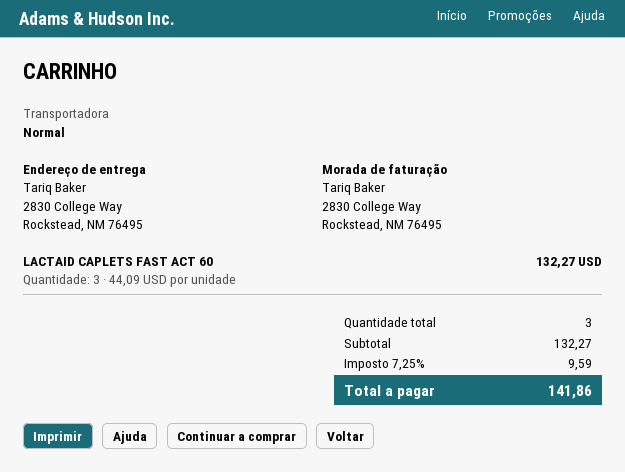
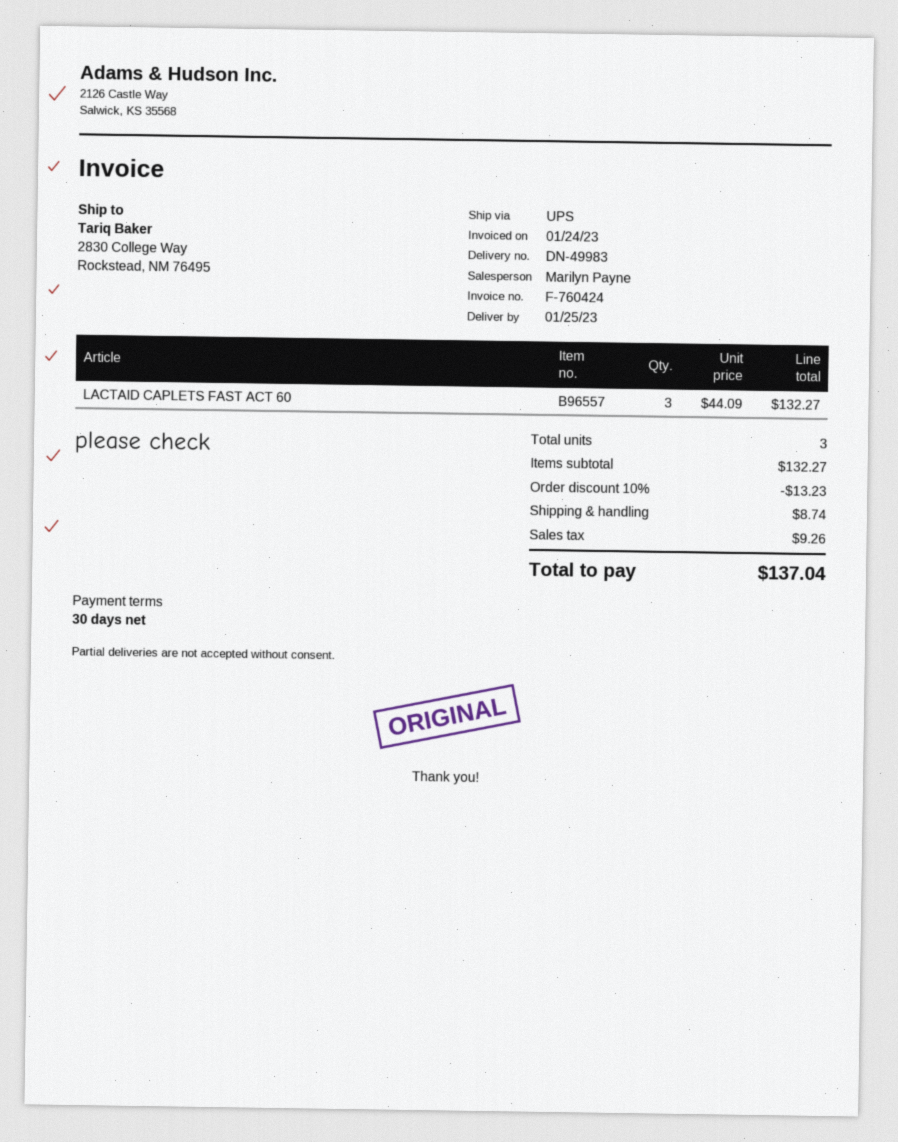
shipping method: standard -> UPS
discount: none -> 10% = 13.23
shipping: none -> 8.74
tax: 9.59 -> 9.26
total: 141.86 -> 137.04

